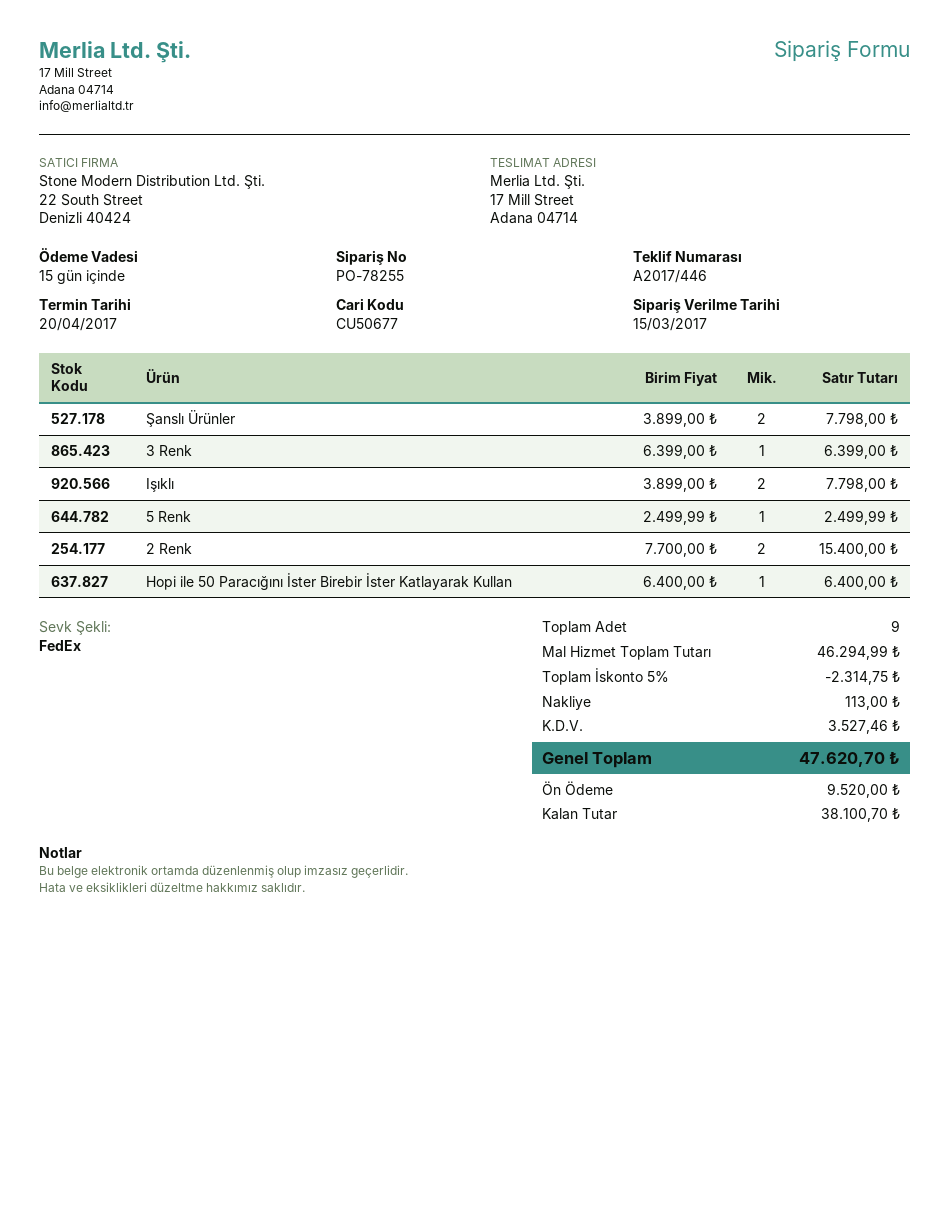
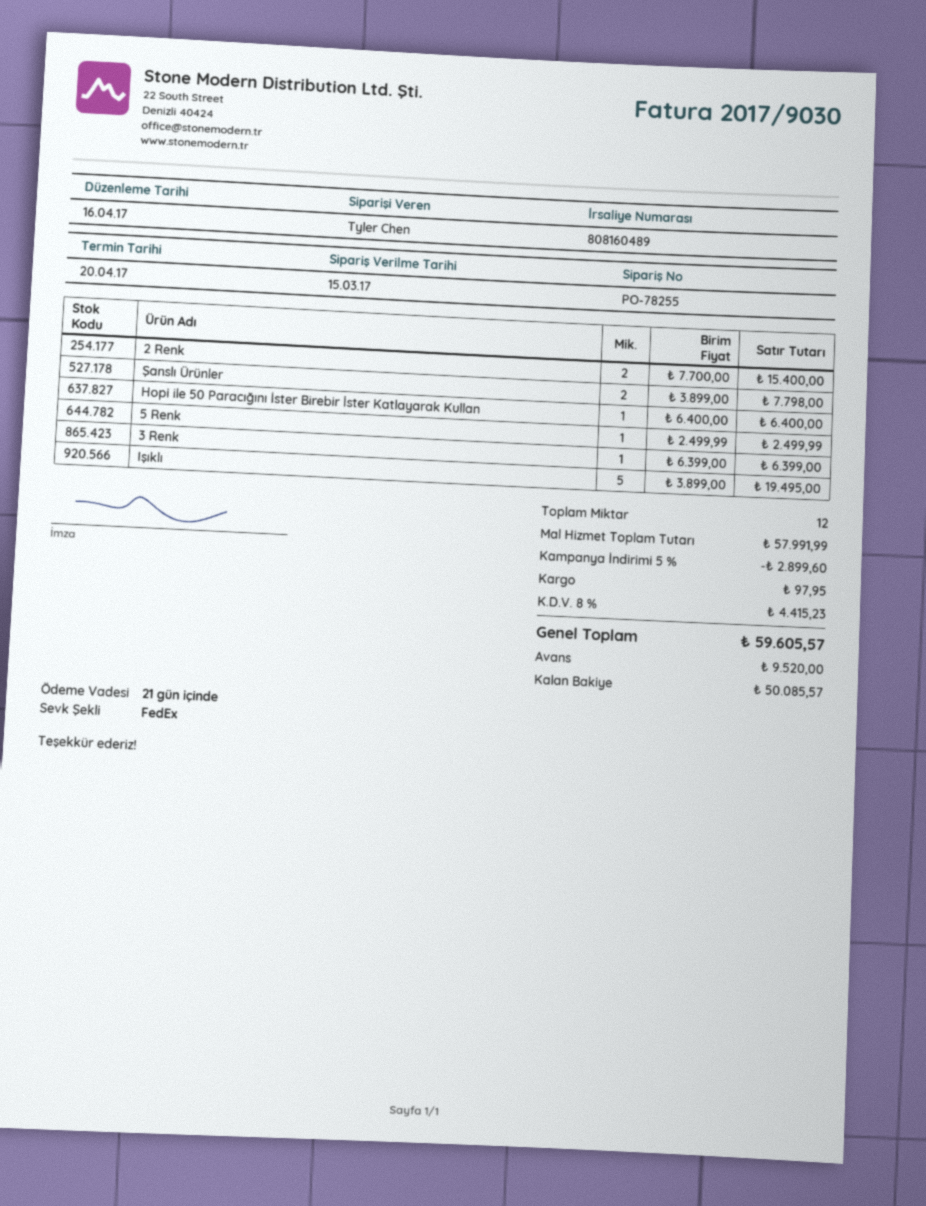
payment terms: 15 days -> 21 days
Işıklı: 2 x 3899.00 = 7798.00 -> 5 x 3899.00 = 19495.00
total quantity: 9 -> 12
subtotal: 46294.99 -> 57991.99
discount: 5% = 2314.75 -> 5% = 2899.60
shipping: 113.00 -> 97.95
tax: 3527.46 -> 4415.23
total: 47620.70 -> 59605.57
balance: 38100.70 -> 50085.57

